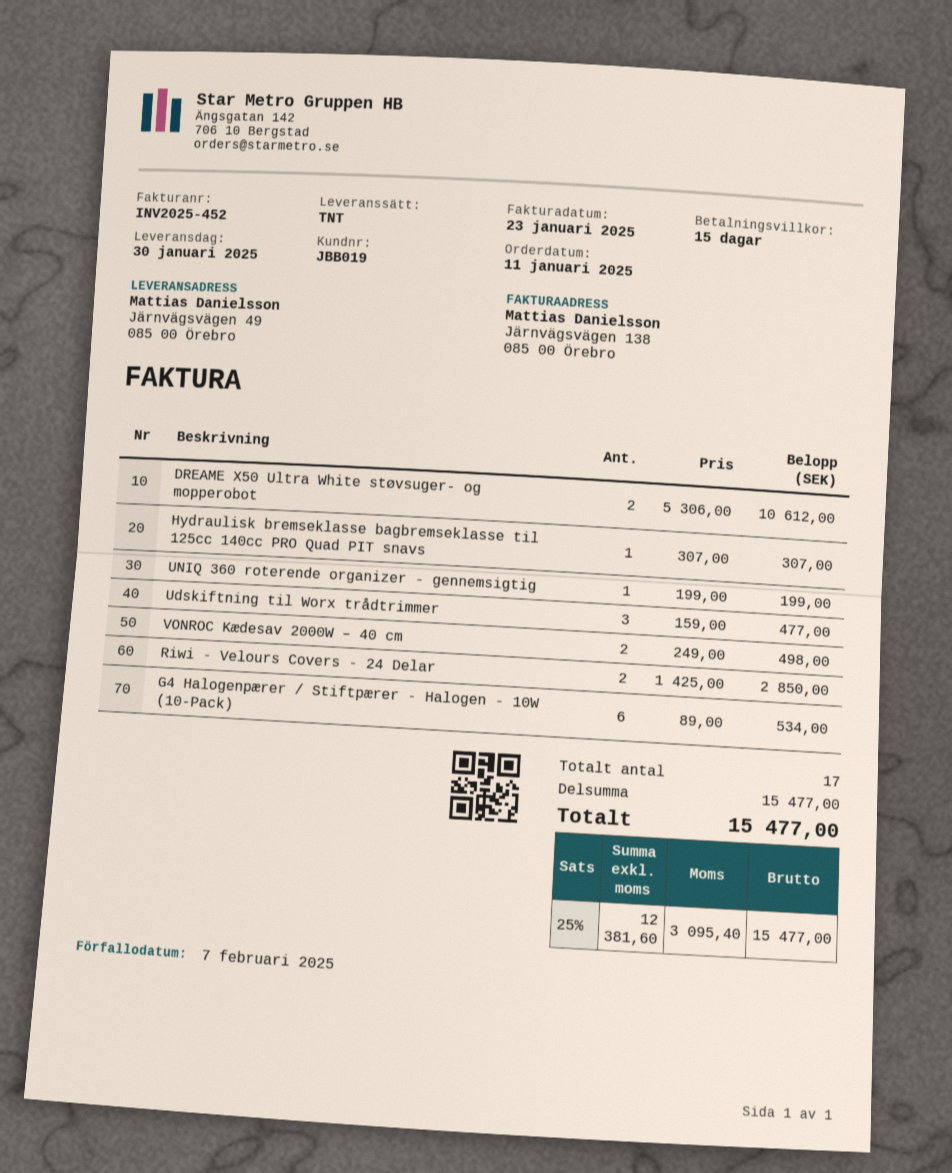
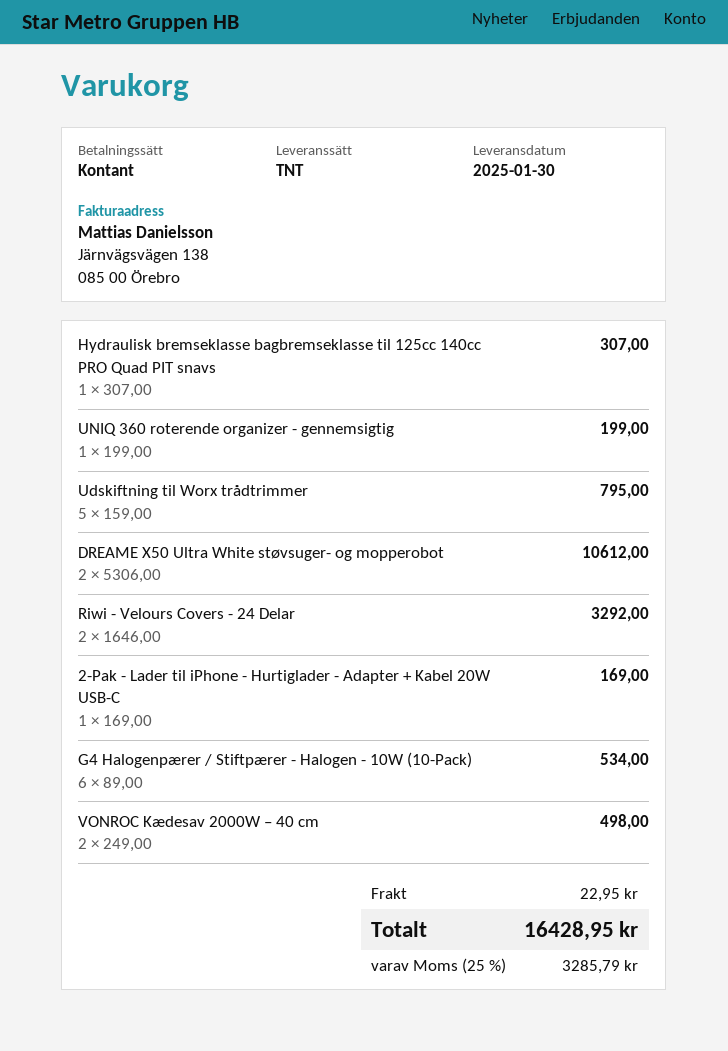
Udskiftning til Worx trådtrimmer: 3 x 159.00 = 477.00 -> 5 x 159.00 = 795.00
Riwi - Velours Covers - 24 Delar: 2 x 1425.00 = 2850.00 -> 2 x 1646.00 = 3292.00
2-Pak - Lader til iPhone - Hurtiglader - Adapter + Kabel 20W USB-C: none -> 1 x 169.00 = 169.00
shipping: none -> 22.95
tax: 25% = 3095.40 -> 25% = 3285.79
total: 15477.00 -> 16428.95

